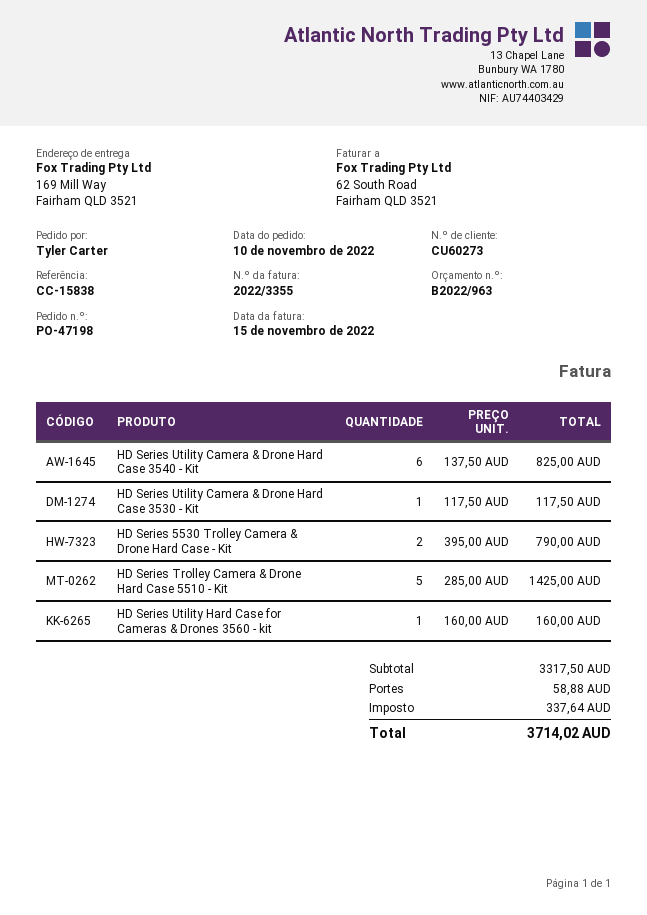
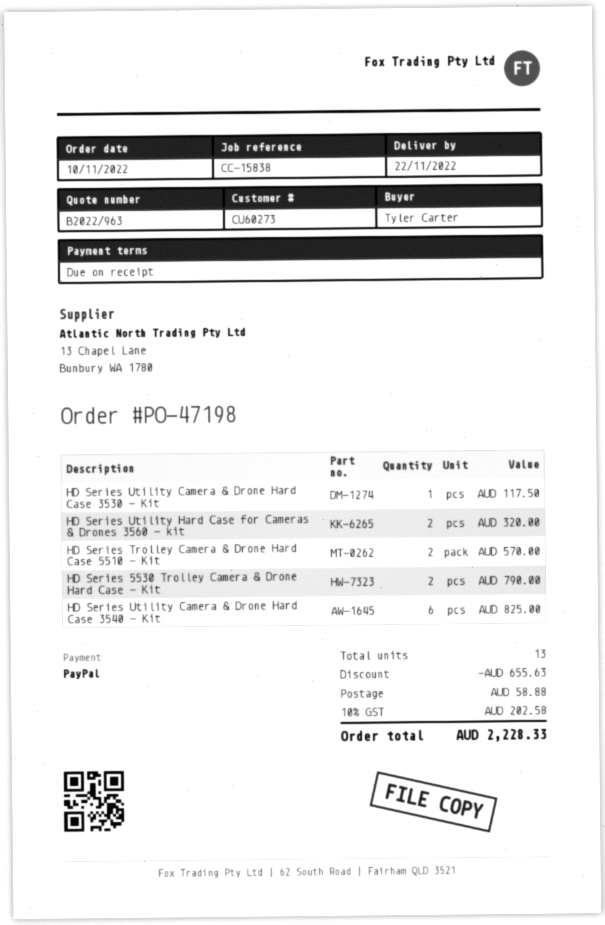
HD Series Trolley Camera & Drone Hard Case 5510 - Kit: 5 for 1425.00 -> 2 for 570.00
HD Series Utility Hard Case for Cameras & Drones 3560 - kit: 1 for 160.00 -> 2 for 320.00
discount: none -> 655.63
tax: 337.64 -> 202.58
total: 3714.02 -> 2228.33

